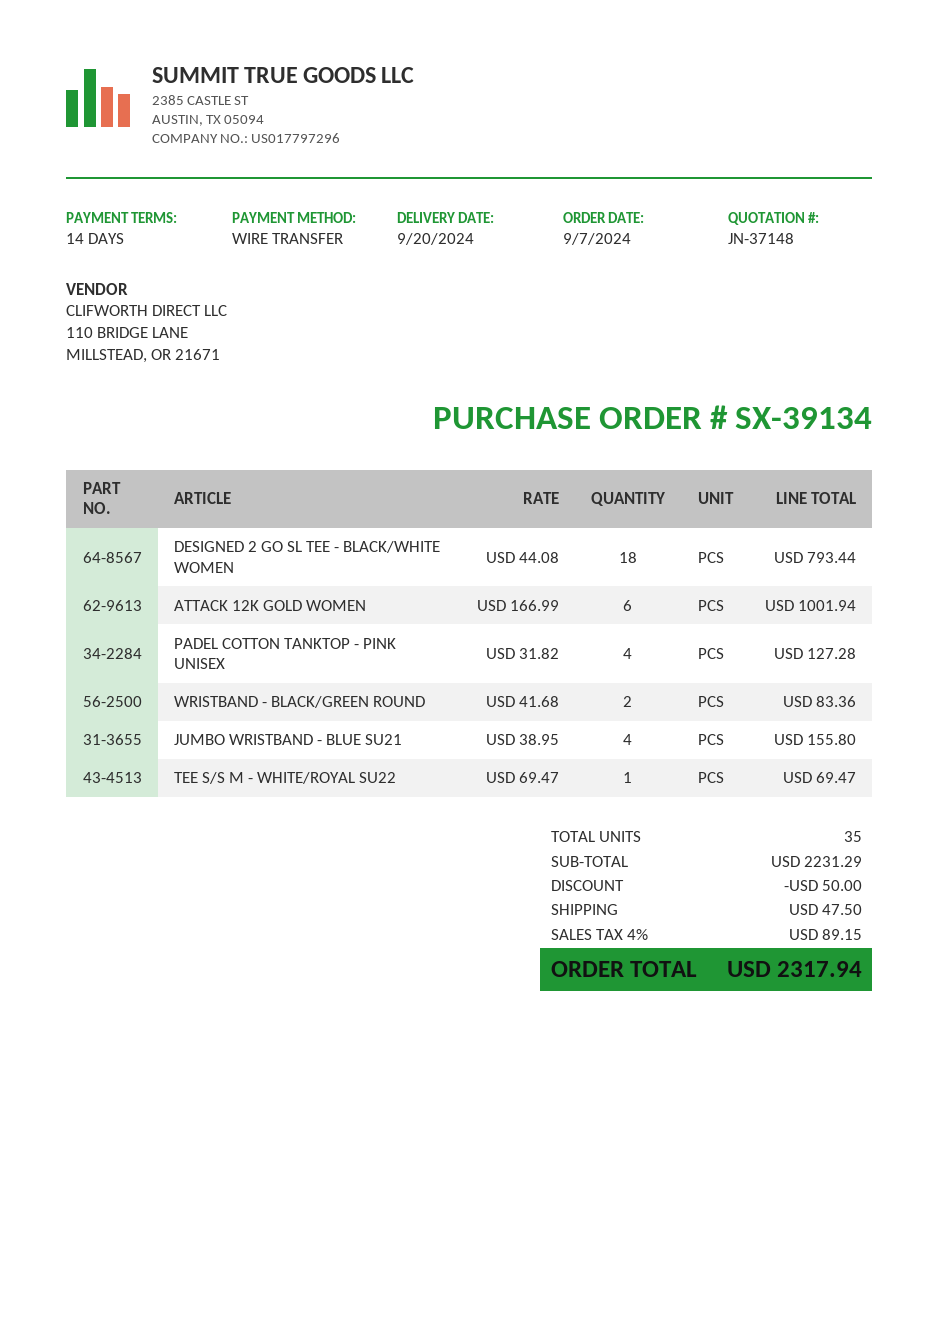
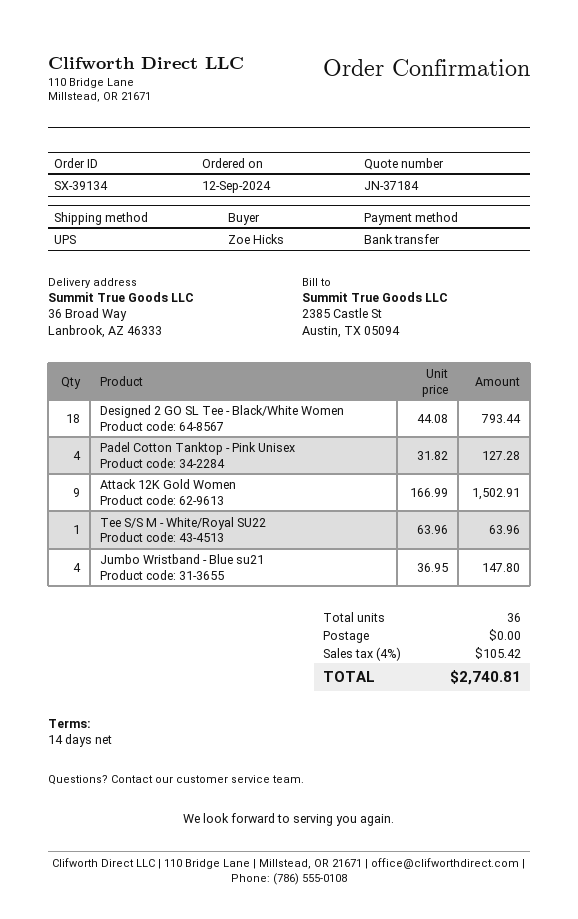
quote number: JN-37148 -> JN-37184
order date: 2024-09-07 -> 2024-09-12
ATTACK 12K GOLD WOMEN: 6 x 166.99 = 1001.94 -> 9 x 166.99 = 1502.91
WRISTBAND - BLACK/GREEN ROUND: 2 x 41.68 = 83.36 -> none
JUMBO WRISTBAND - BLUE SU21: 4 x 38.95 = 155.80 -> 4 x 36.95 = 147.80
TEE S/S M - WHITE/ROYAL SU22: 1 x 69.47 = 69.47 -> 1 x 63.96 = 63.96
total quantity: 35 -> 36
discount: 50.00 -> none
shipping: 47.50 -> 0.00
tax: 4% = 89.15 -> 4% = 105.42
total: 2317.94 -> 2740.81

